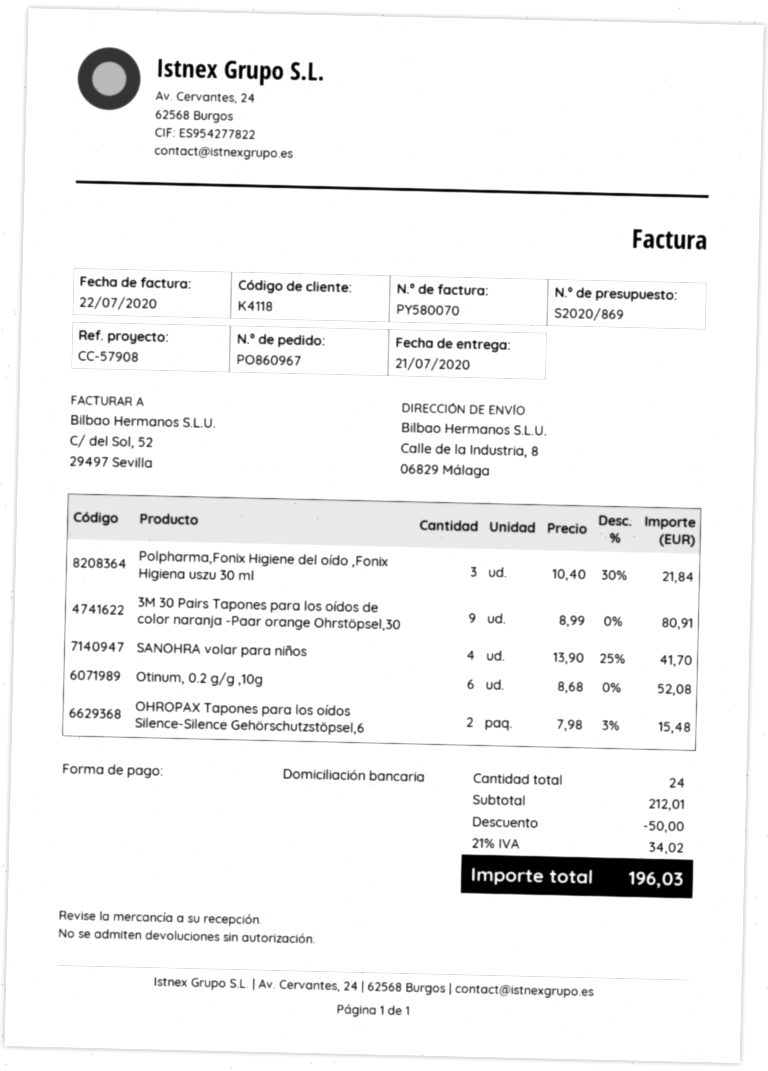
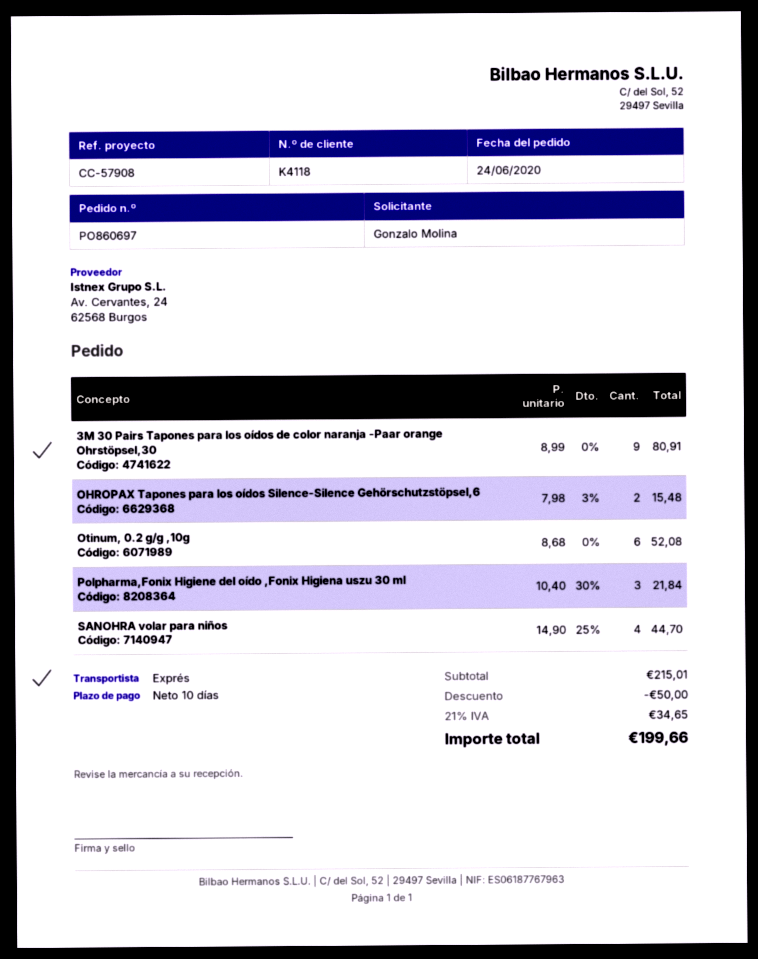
order number: PO860967 -> PO860697
SANOHRA volar para niños: 4 x 13.90 - 25% = 41.70 -> 4 x 14.90 - 25% = 44.70
subtotal: 212.01 -> 215.01
tax: 21% = 34.02 -> 21% = 34.65
total: 196.03 -> 199.66

